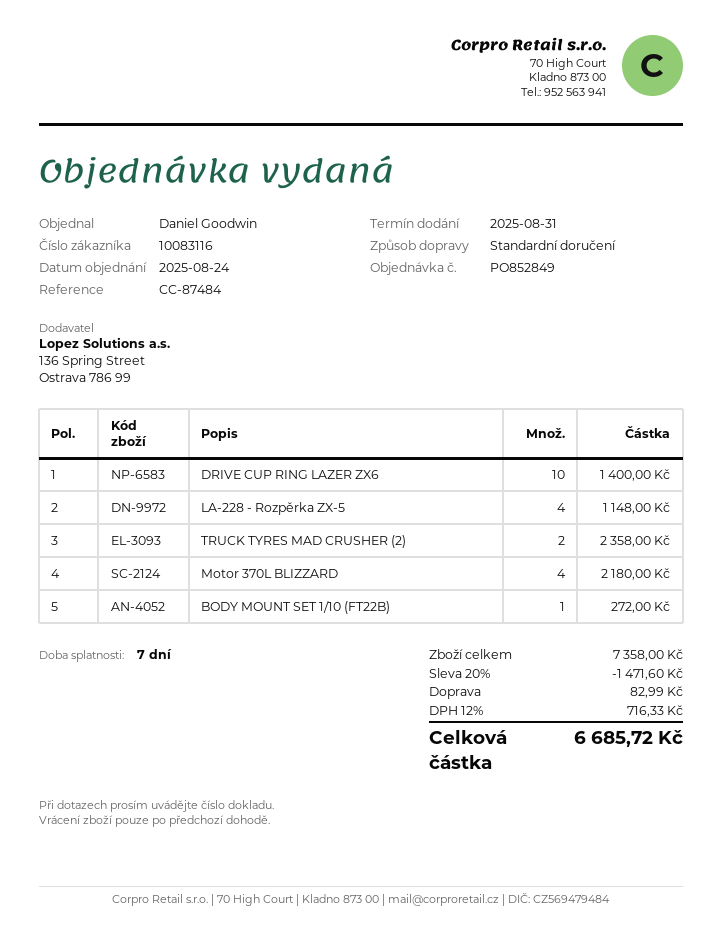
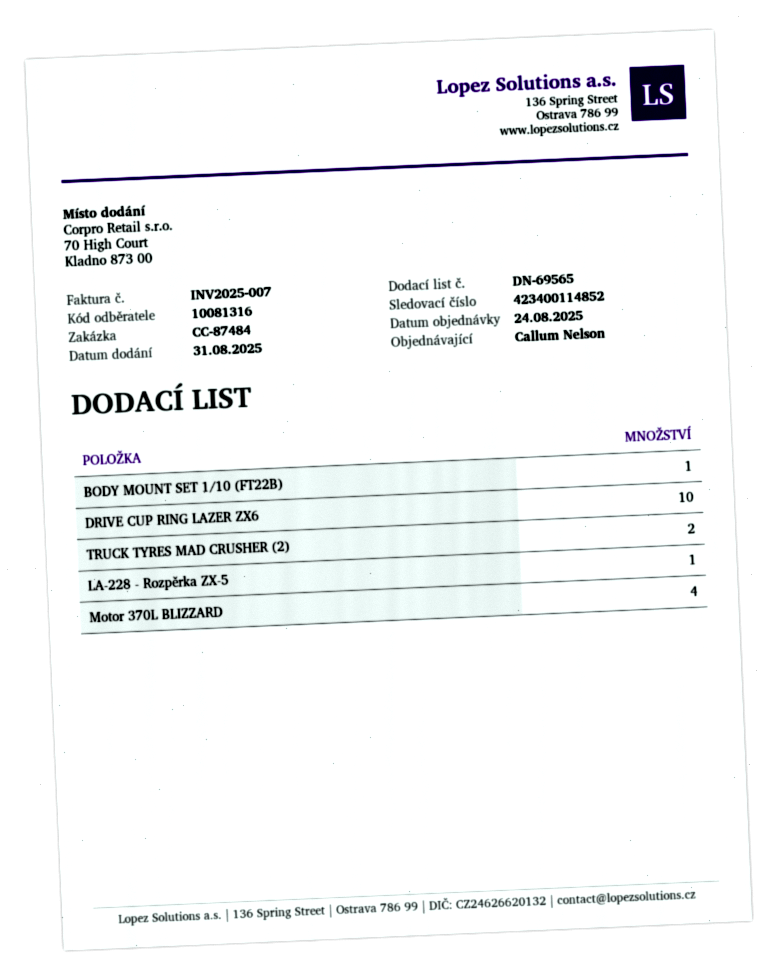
customer number: 10083116 -> 10081316
ordered by: Daniel Goodwin -> Callum Nelson
LA-228 - Rozpěrka ZX-5: 4 -> 1

